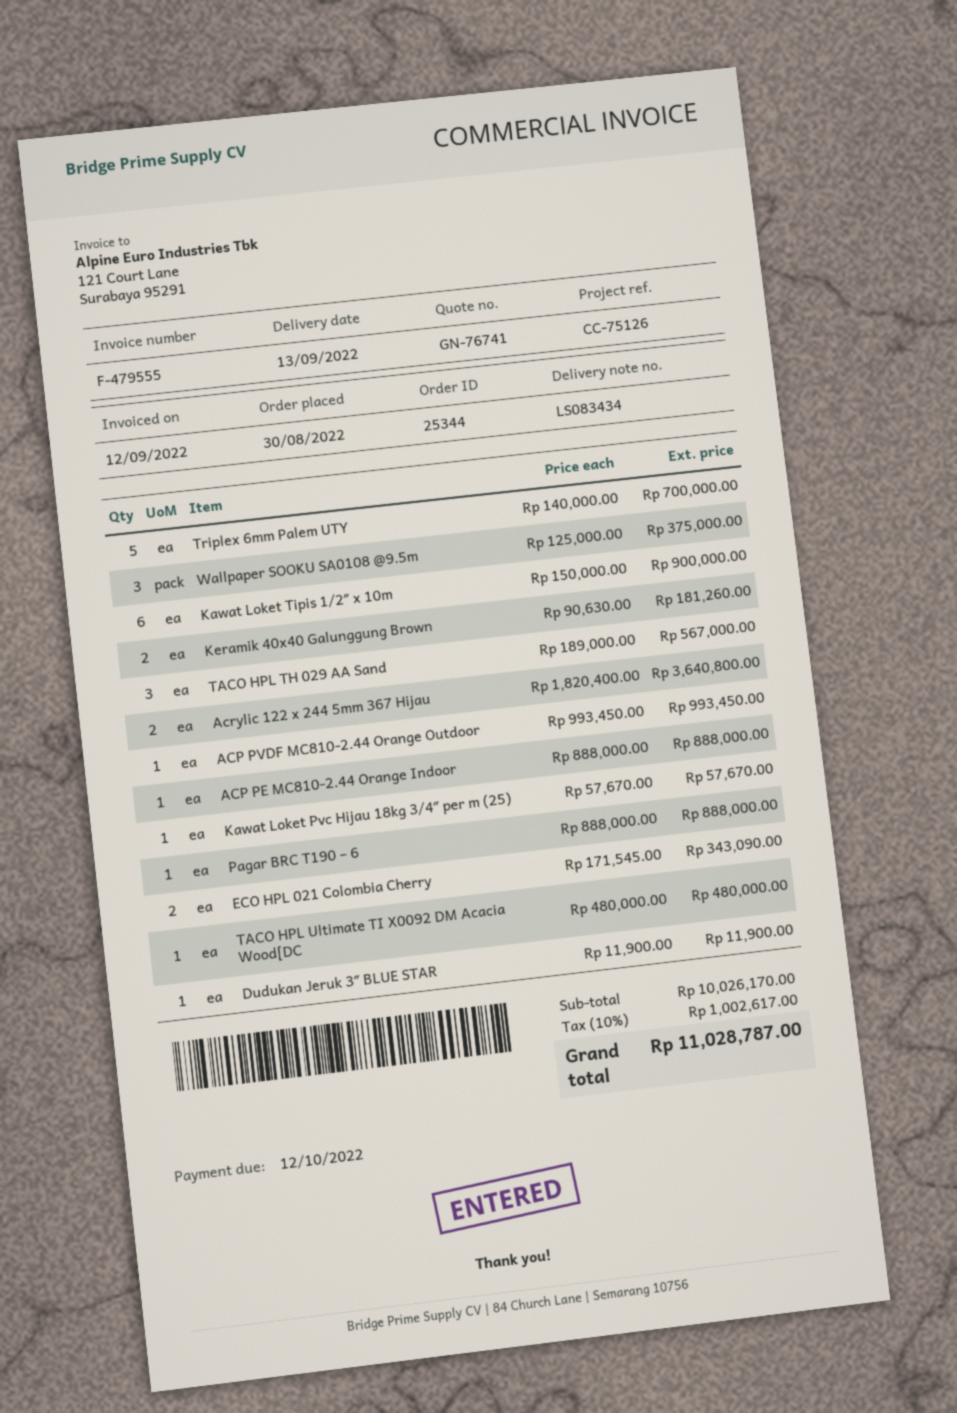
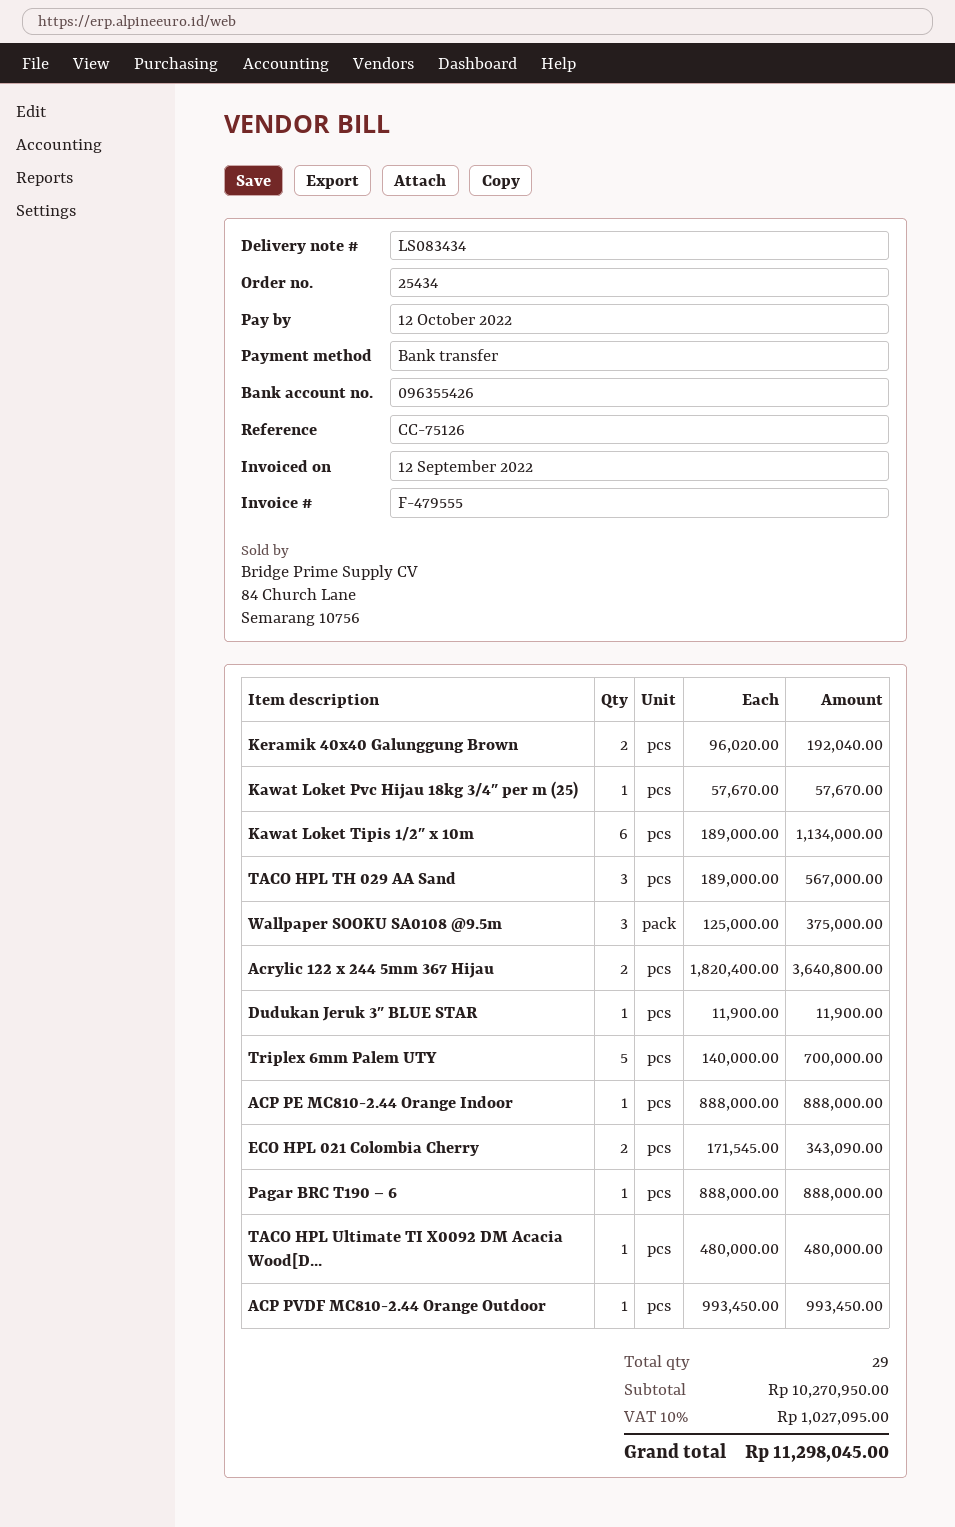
order number: 25344 -> 25434
Kawat Loket Tipis 1/2″ x 10m: 6 x 150000.00 = 900000.00 -> 6 x 189000.00 = 1134000.00
Keramik 40x40 Galunggung Brown: 2 x 90630.00 = 181260.00 -> 2 x 96020.00 = 192040.00
subtotal: 10026170.00 -> 10270950.00
tax: 10% = 1002617.00 -> 10% = 1027095.00
total: 11028787.00 -> 11298045.00

